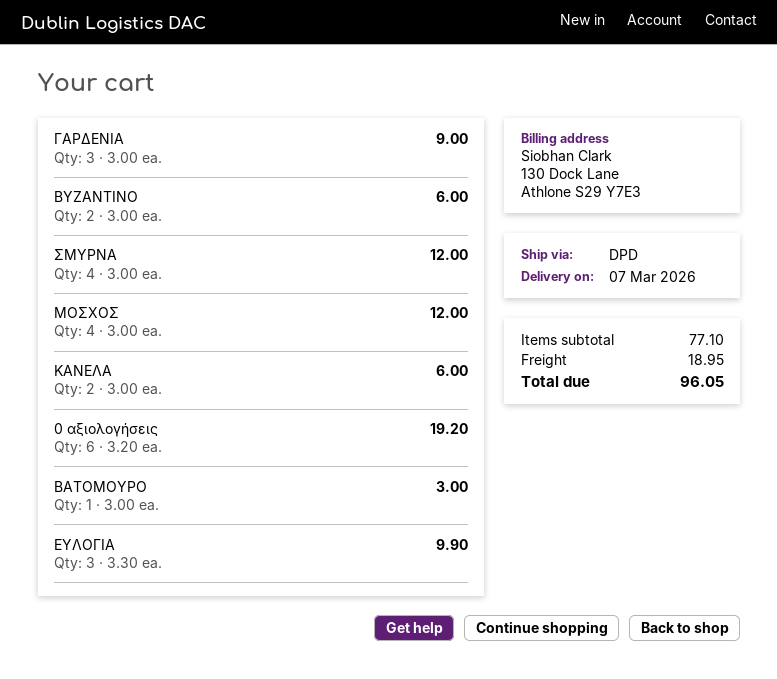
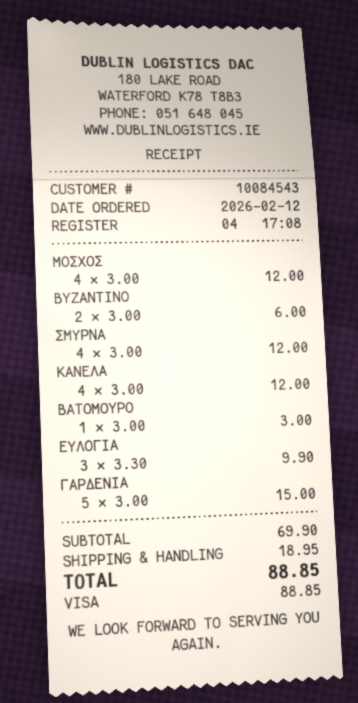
ΓΑΡΔΕΝΙΑ: 3 x 3.00 = 9.00 -> 5 x 3.00 = 15.00
ΚΑΝΕΛΑ: 2 x 3.00 = 6.00 -> 4 x 3.00 = 12.00
0 αξιολογήσεις: 6 x 3.20 = 19.20 -> none
subtotal: 77.10 -> 69.90
total: 96.05 -> 88.85

